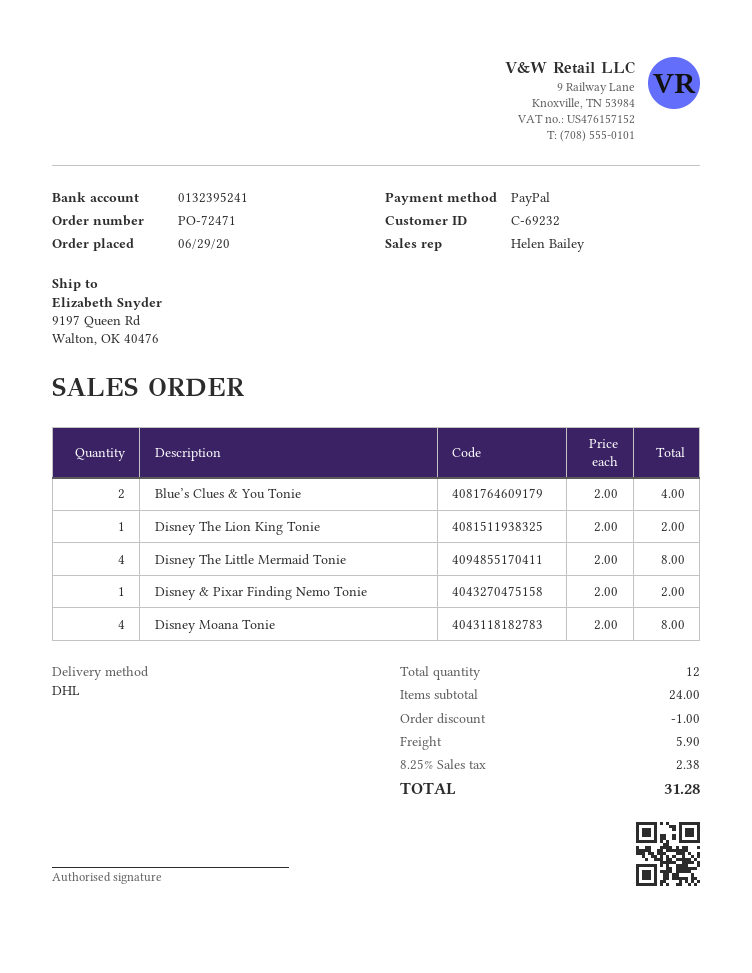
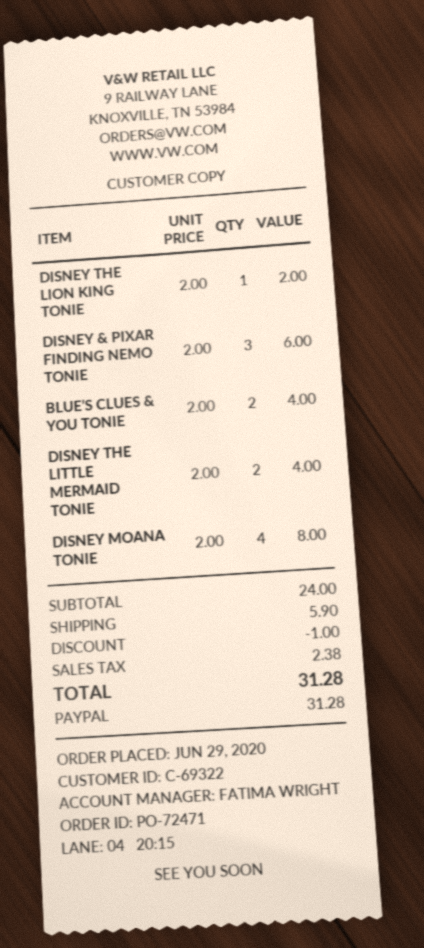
customer number: C-69232 -> C-69322
sales rep: Helen Bailey -> FATIMA WRIGHT
Disney The Little Mermaid Tonie: 4 x 2.00 = 8.00 -> 2 x 2.00 = 4.00
Disney & Pixar Finding Nemo Tonie: 1 x 2.00 = 2.00 -> 3 x 2.00 = 6.00

